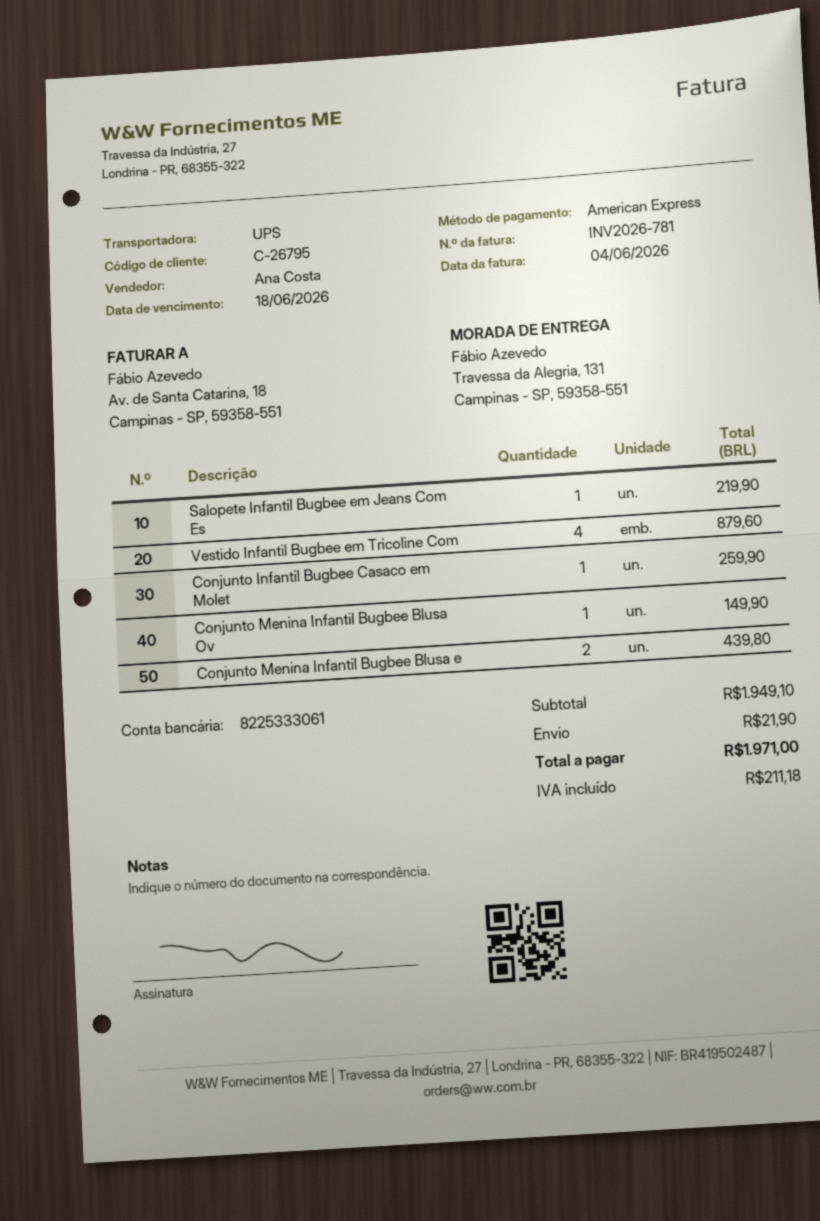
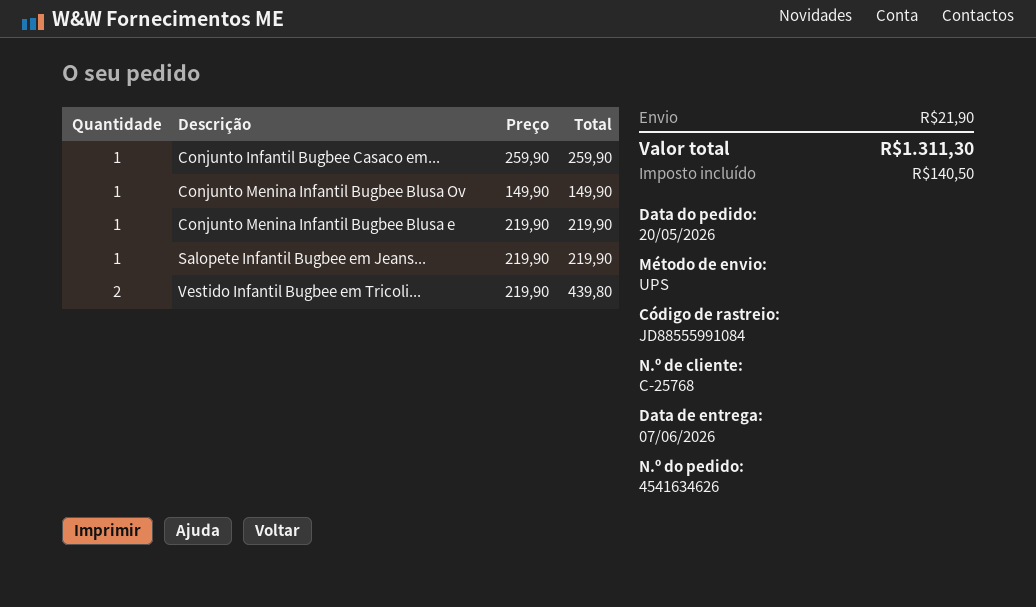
customer number: C-26795 -> C-25768
Vestido Infantil Bugbee em Tricoline Com: 4 for 879.60 -> 2 for 439.80
Conjunto Menina Infantil Bugbee Blusa e: 2 for 439.80 -> 1 for 219.90
tax: 211.18 -> 140.50
total: 1971.00 -> 1311.30

